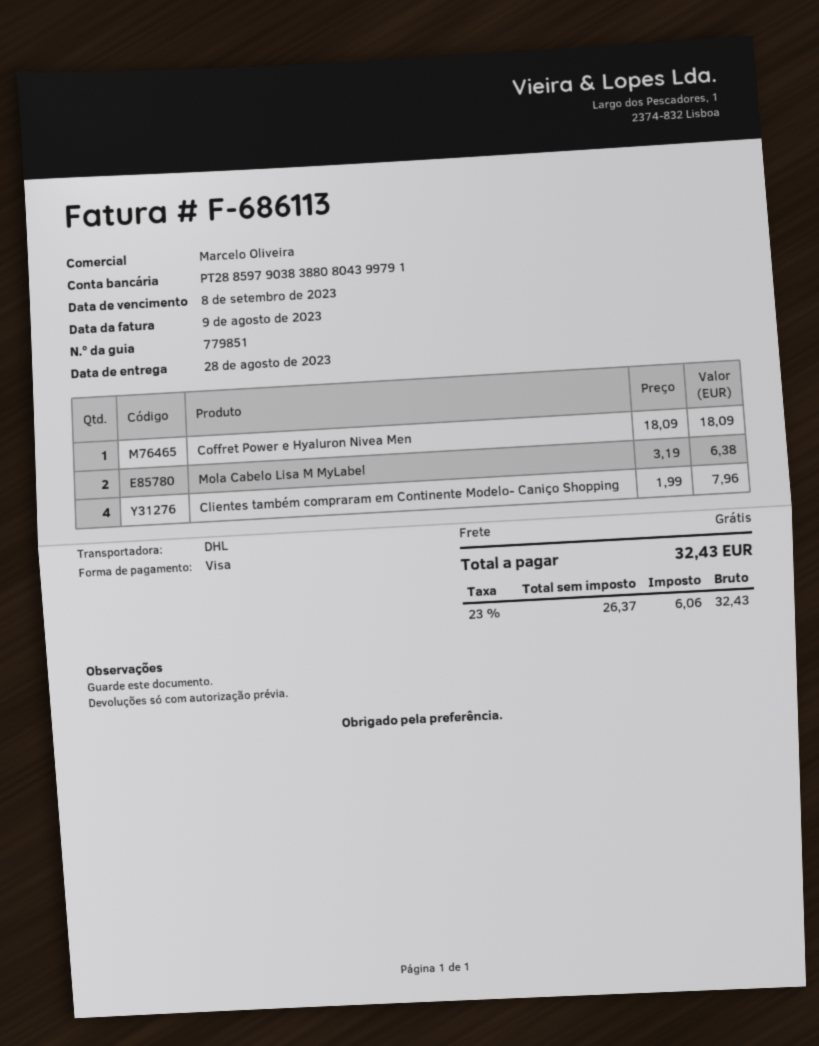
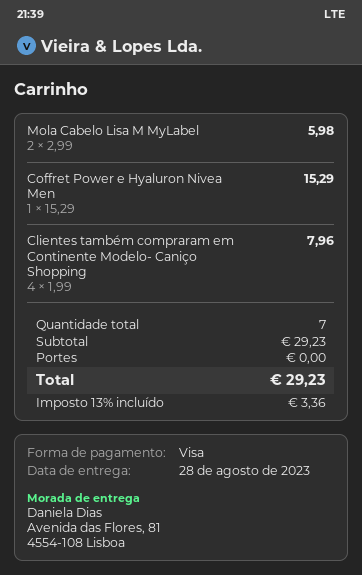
Coffret Power e Hyaluron Nivea Men: 1 x 18.09 = 18.09 -> 1 x 15.29 = 15.29
Mola Cabelo Lisa M MyLabel: 2 x 3.19 = 6.38 -> 2 x 2.99 = 5.98
tax: 23% = 6.06 -> 13% = 3.36
total: 32.43 -> 29.23

